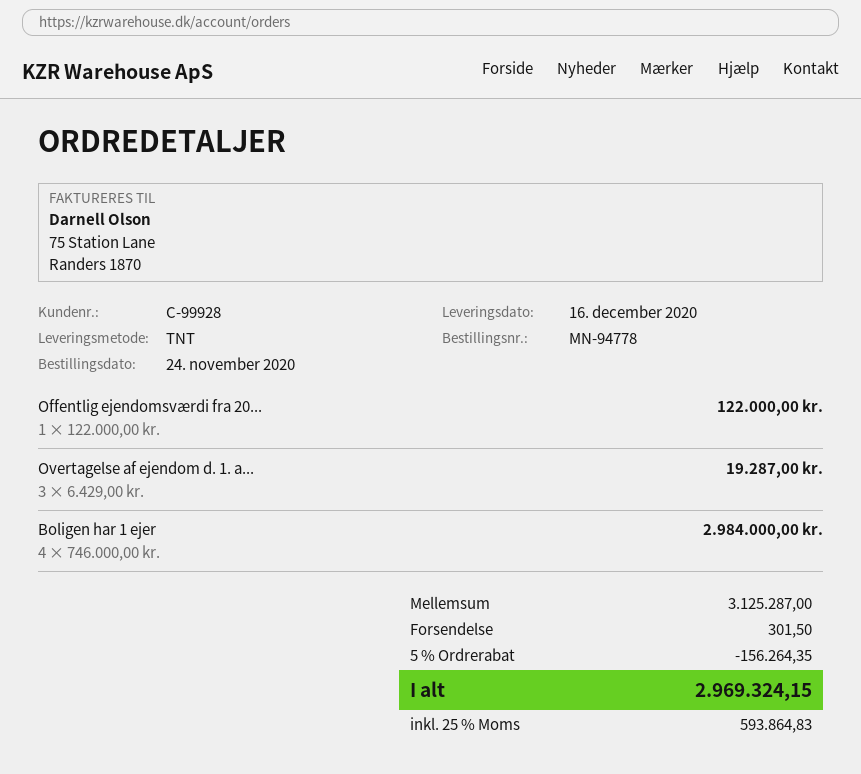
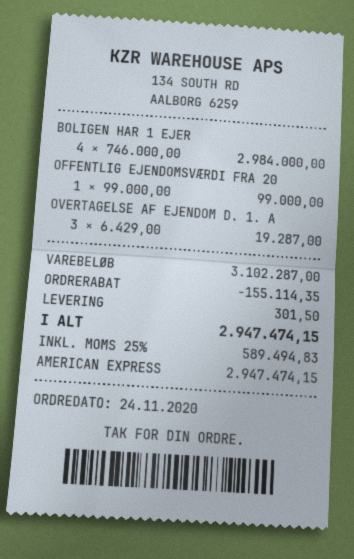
Offentlig ejendomsværdi fra 20...: 1 x 122000.00 = 122000.00 -> 1 x 99000.00 = 99000.00
subtotal: 3125287.00 -> 3102287.00
discount: 156264.35 -> 155114.35
tax: 25% = 593864.83 -> 25% = 589494.83
total: 2969324.15 -> 2947474.15

